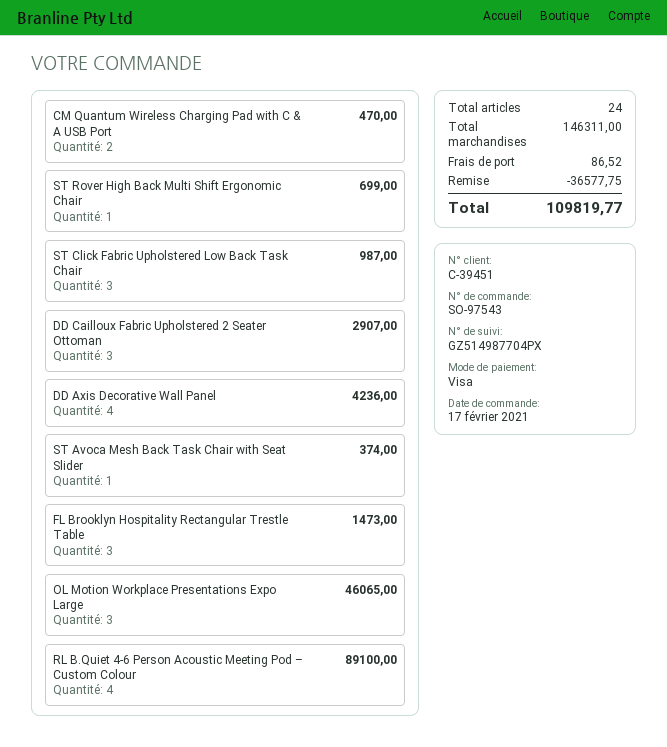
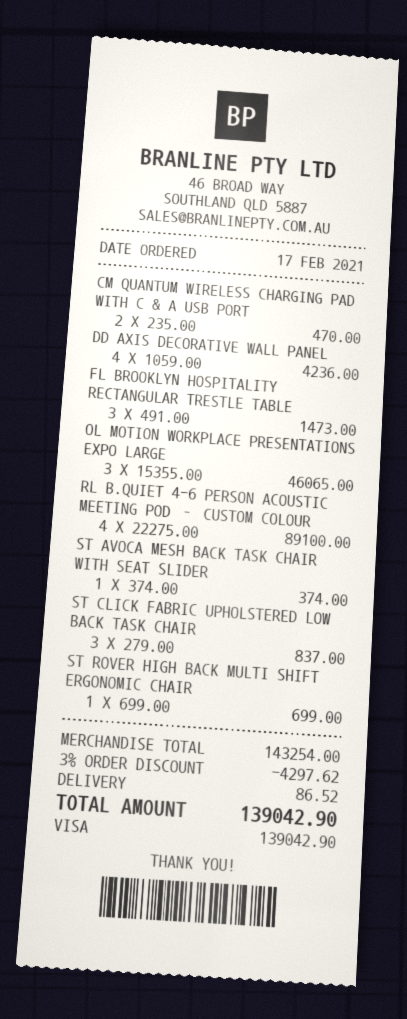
ST Click Fabric Upholstered Low Back Task Chair: 3 for 987.00 -> 3 for 837.00
DD Cailloux Fabric Upholstered 2 Seater Ottoman: 3 for 2907.00 -> none
subtotal: 146311.00 -> 143254.00
discount: 36577.75 -> 4297.62
total: 109819.77 -> 139042.90

